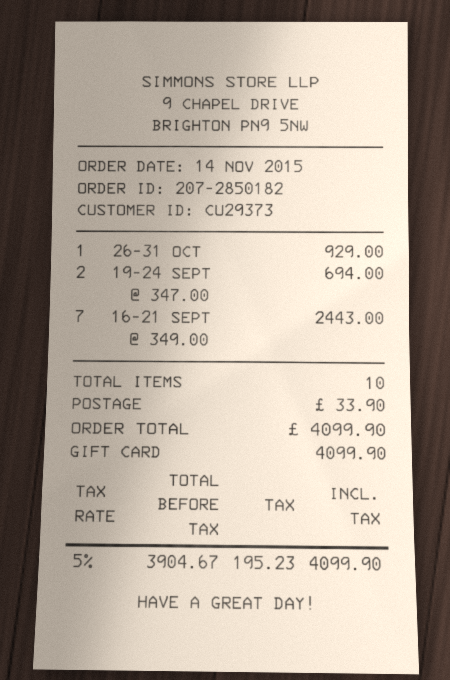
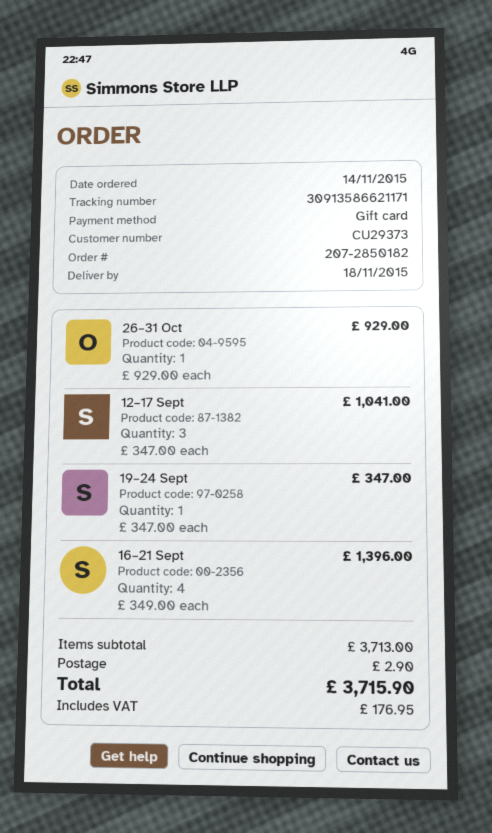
19–24 SEPT: 2 x 347.00 = 694.00 -> 1 x 347.00 = 347.00
16–21 SEPT: 7 x 349.00 = 2443.00 -> 4 x 349.00 = 1396.00
12–17 Sept: none -> 3 x 347.00 = 1041.00
shipping: 33.90 -> 2.90
tax: 195.23 -> 176.95
total: 4099.90 -> 3715.90

